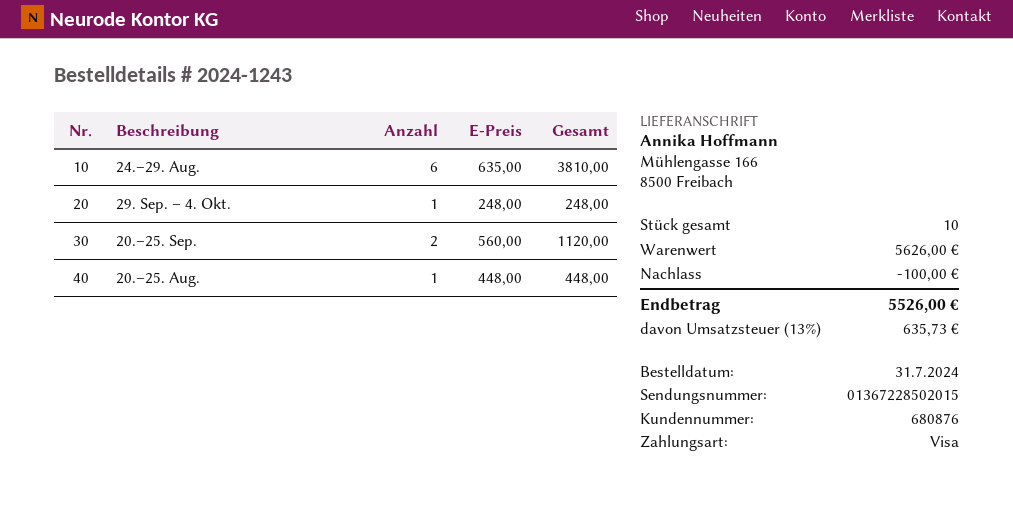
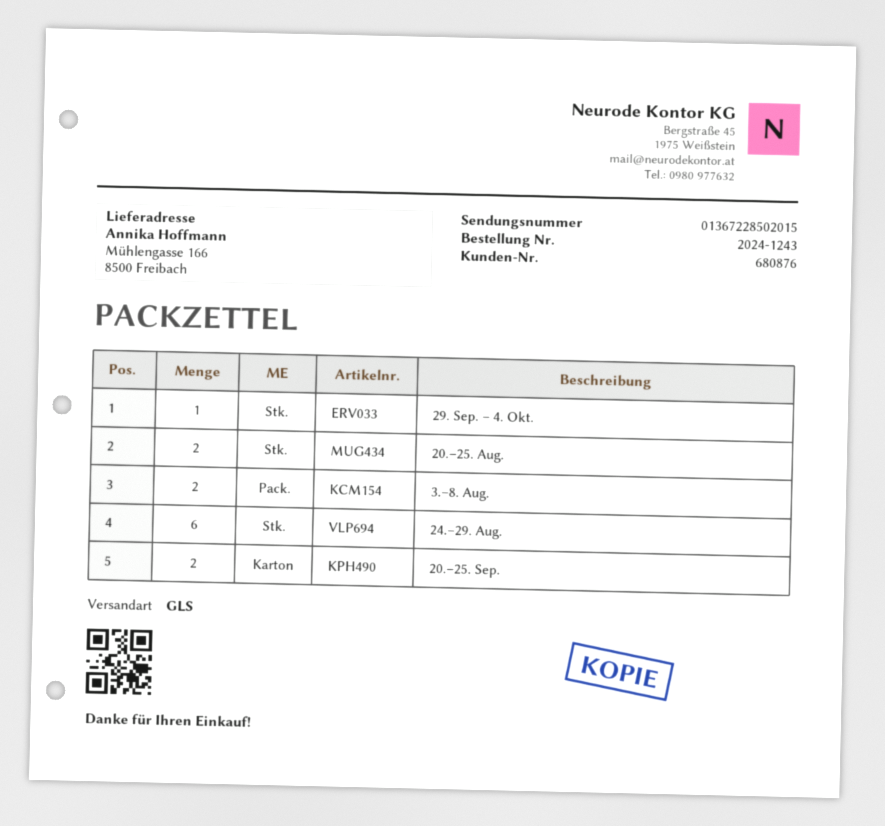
20.–25. Aug.: 1 -> 2
3.–8. Aug.: none -> 2

